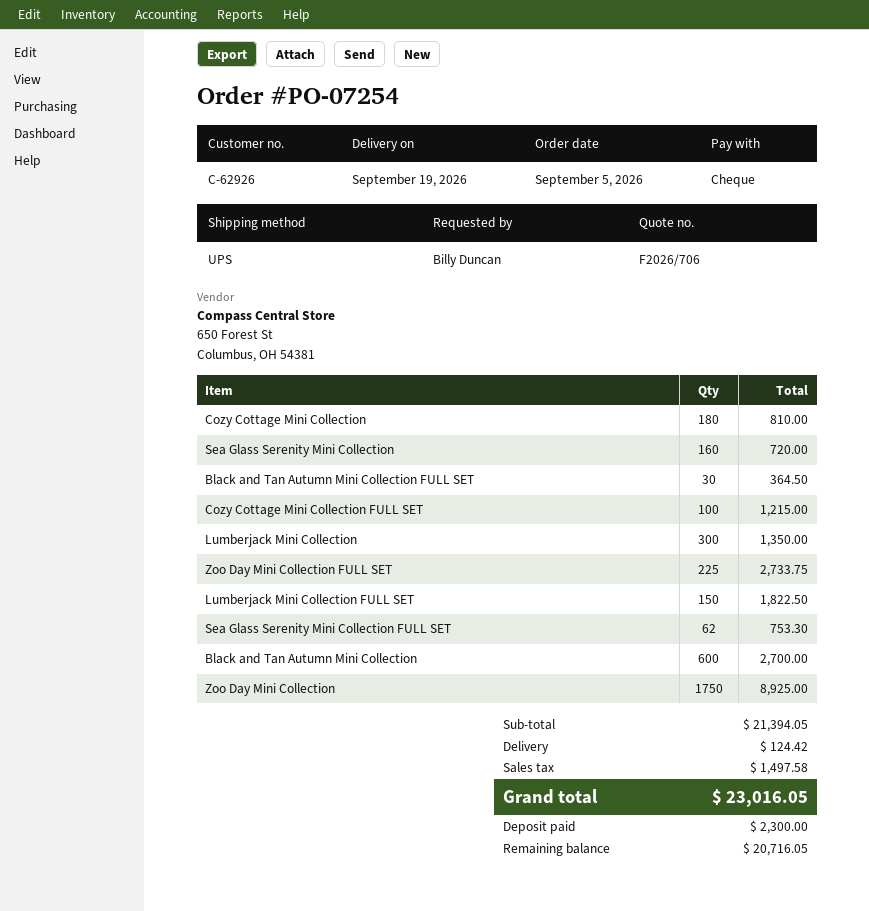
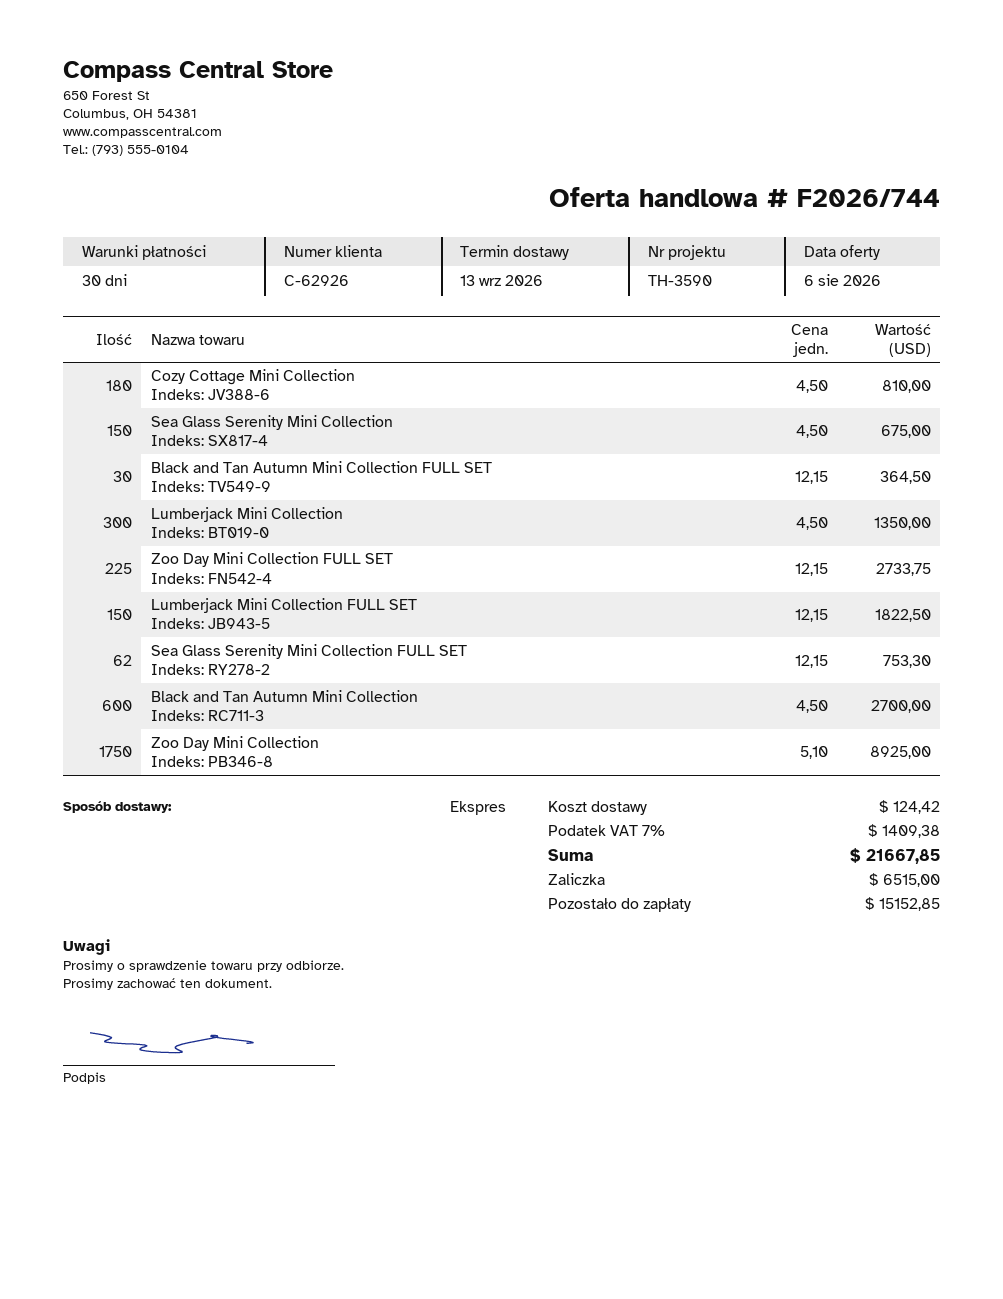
quote number: F2026/706 -> F2026/744
delivery date: 2026-09-19 -> 2026-09-13
shipping method: UPS -> express
Sea Glass Serenity Mini Collection: 160 for 720.00 -> 150 for 675.00
Cozy Cottage Mini Collection FULL SET: 100 for 1215.00 -> none
tax: 1497.58 -> 1409.38
total: 23016.05 -> 21667.85
deposit: 2300.00 -> 6515.00
balance: 20716.05 -> 15152.85

